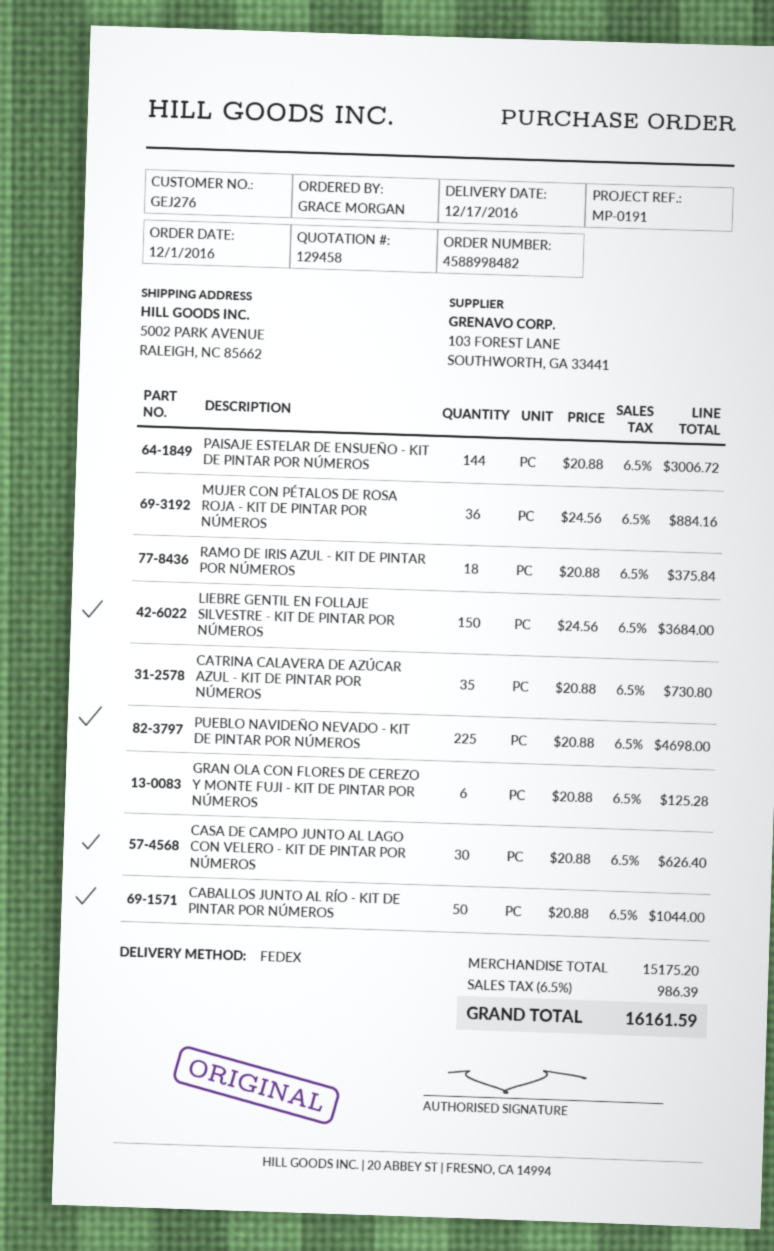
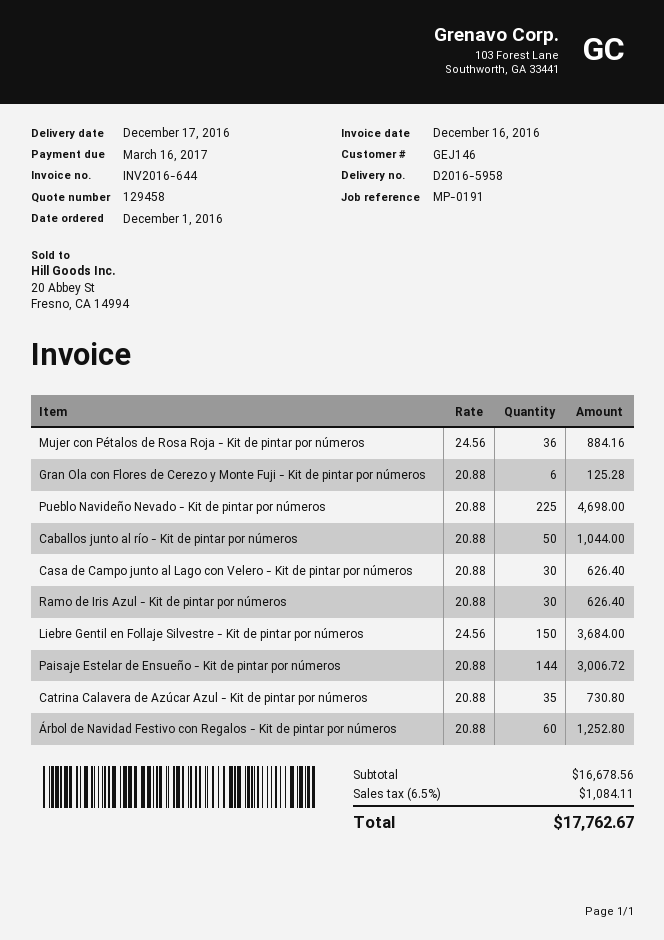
customer number: GEJ276 -> GEJ146
RAMO DE IRIS AZUL - KIT DE PINTAR POR NÚMEROS: 18 x 20.88 = 375.84 -> 30 x 20.88 = 626.40
Árbol de Navidad Festivo con Regalos - Kit de pintar por números: none -> 60 x 20.88 = 1252.80
subtotal: 15175.20 -> 16678.56
tax: 6.5% = 986.39 -> 6.5% = 1084.11
total: 16161.59 -> 17762.67

